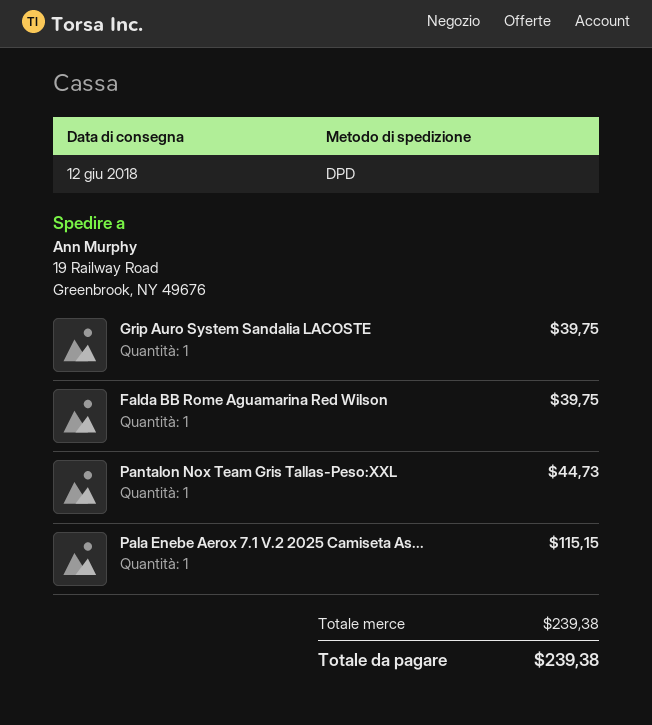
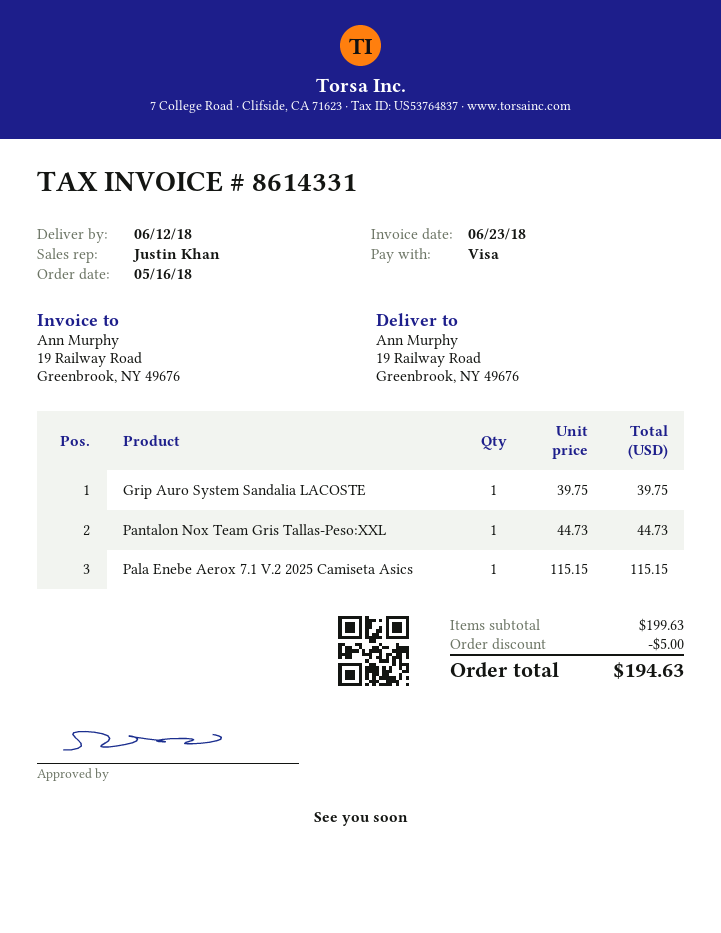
Falda BB Rome Aguamarina Red Wilson: 1 for 39.75 -> none
subtotal: 239.38 -> 199.63
discount: none -> 5.00
total: 239.38 -> 194.63

